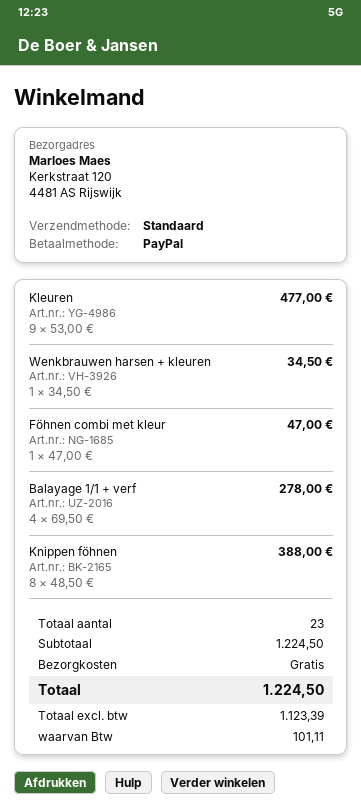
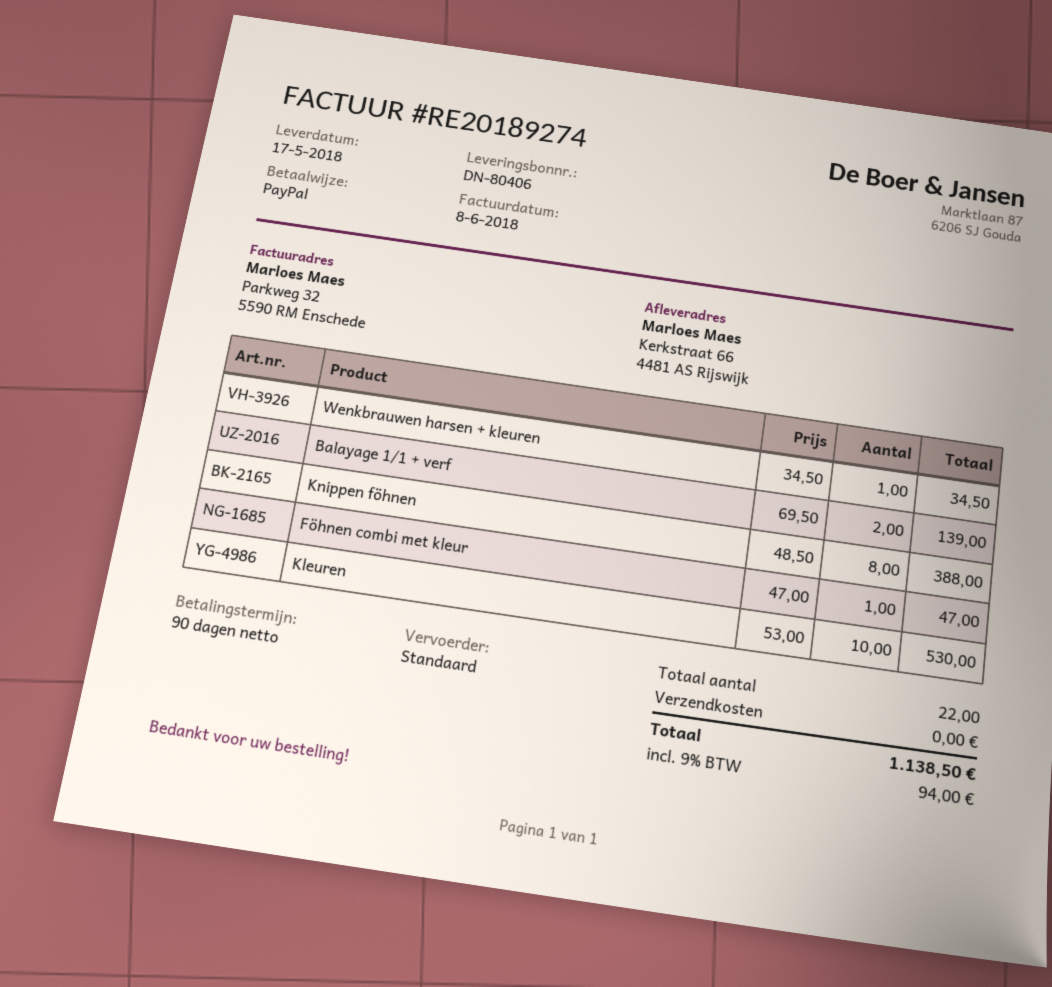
ship to: Kerkstraat 120, 4481 AS Rijswijk -> Kerkstraat 66, 4481 AS Rijswijk
Kleuren: 9 x 53.00 = 477.00 -> 10 x 53.00 = 530.00
Balayage 1/1 + verf: 4 x 69.50 = 278.00 -> 2 x 69.50 = 139.00
total quantity: 23 -> 22
tax: 101.11 -> 94.00
total: 1224.50 -> 1138.50

